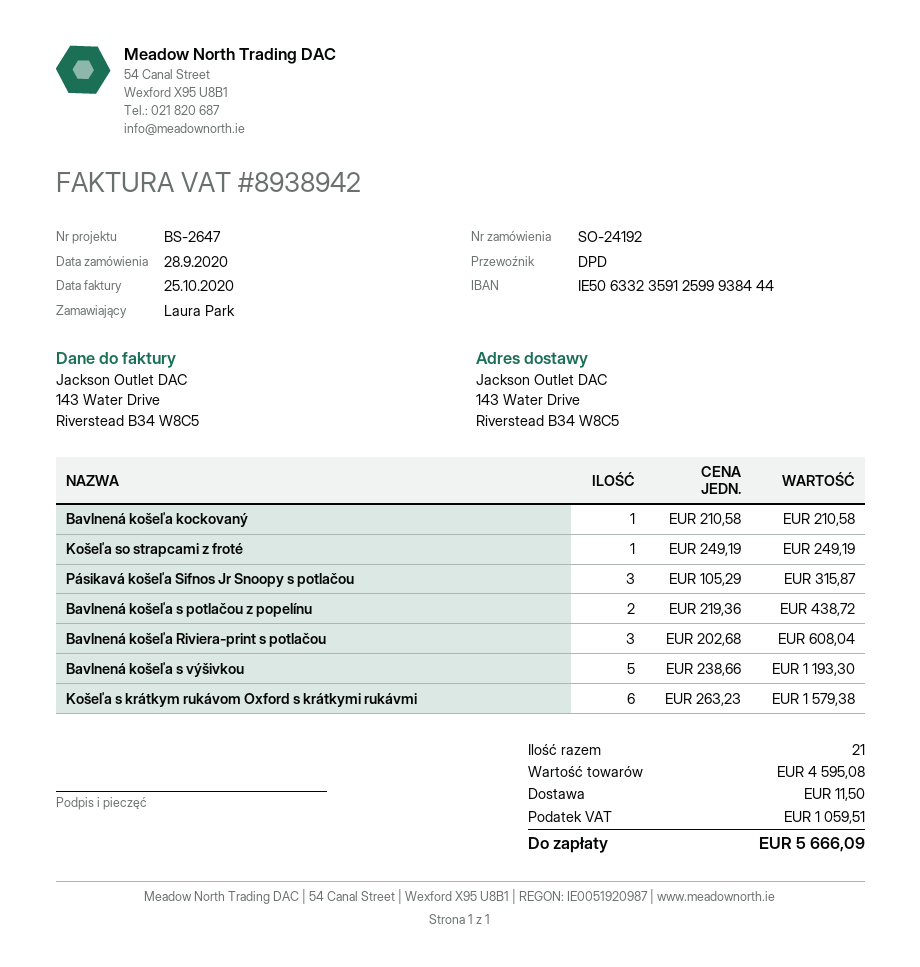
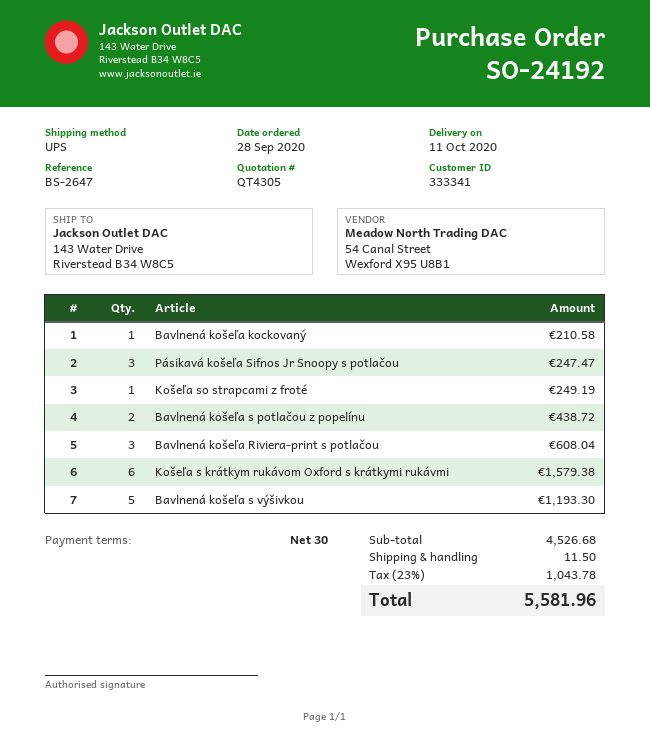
shipping method: DPD -> UPS
Pásikavá košeľa Sifnos Jr Snoopy s potlačou: 3 for 315.87 -> 3 for 247.47
subtotal: 4595.08 -> 4526.68
tax: 1059.51 -> 1043.78
total: 5666.09 -> 5581.96

